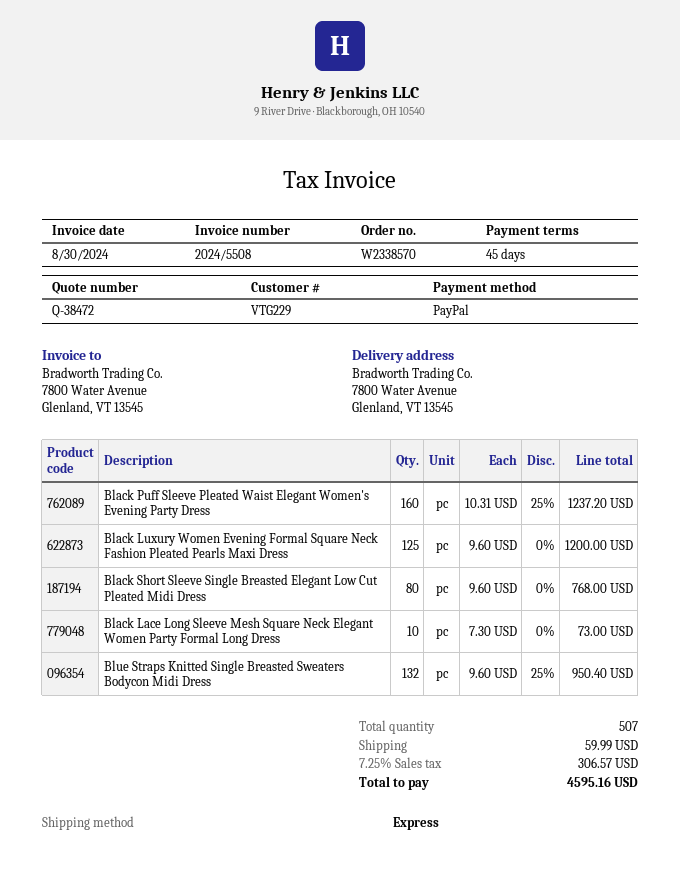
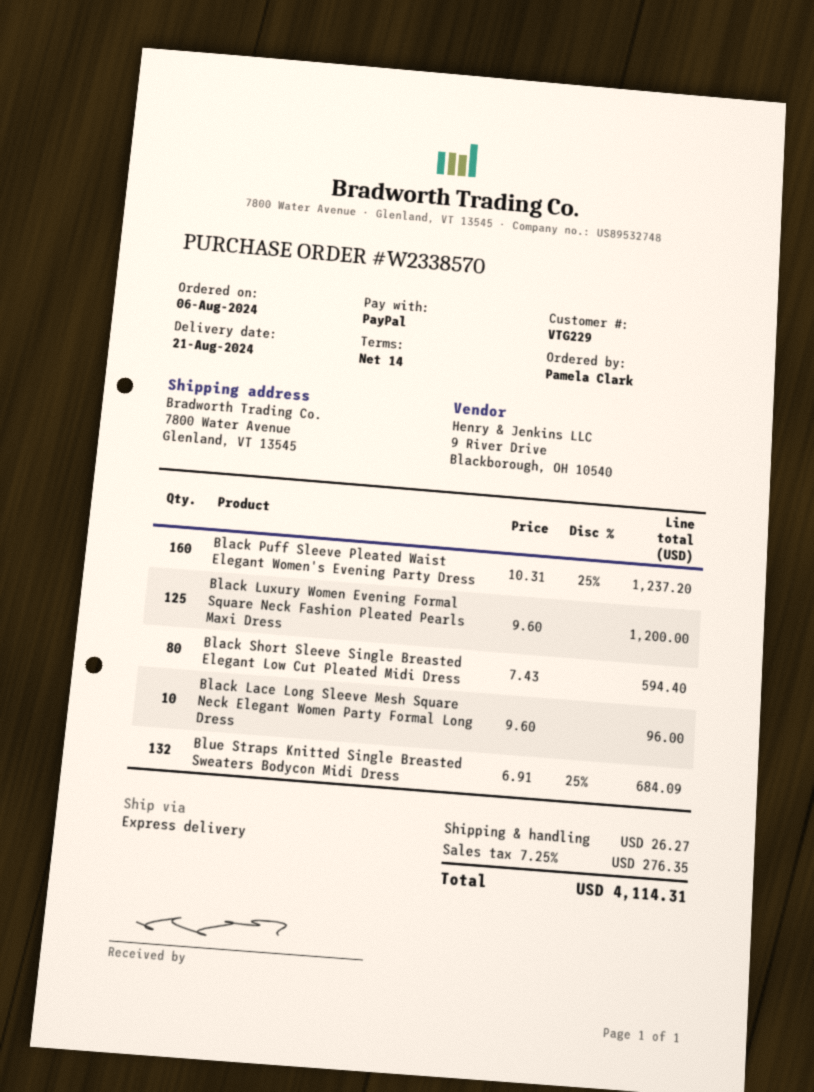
payment terms: 45 days -> 14 days
Black Short Sleeve Single Breasted Elegant Low Cut Pleated Midi Dress: 80 x 9.60 = 768.00 -> 80 x 7.43 = 594.40
Black Lace Long Sleeve Mesh Square Neck Elegant Women Party Formal Long Dress: 10 x 7.30 = 73.00 -> 10 x 9.60 = 96.00
Blue Straps Knitted Single Breasted Sweaters Bodycon Midi Dress: 132 x 9.60 - 25% = 950.40 -> 132 x 6.91 - 25% = 684.09
shipping: 59.99 -> 26.27
tax: 7.25% = 306.57 -> 7.25% = 276.35
total: 4595.16 -> 4114.31

